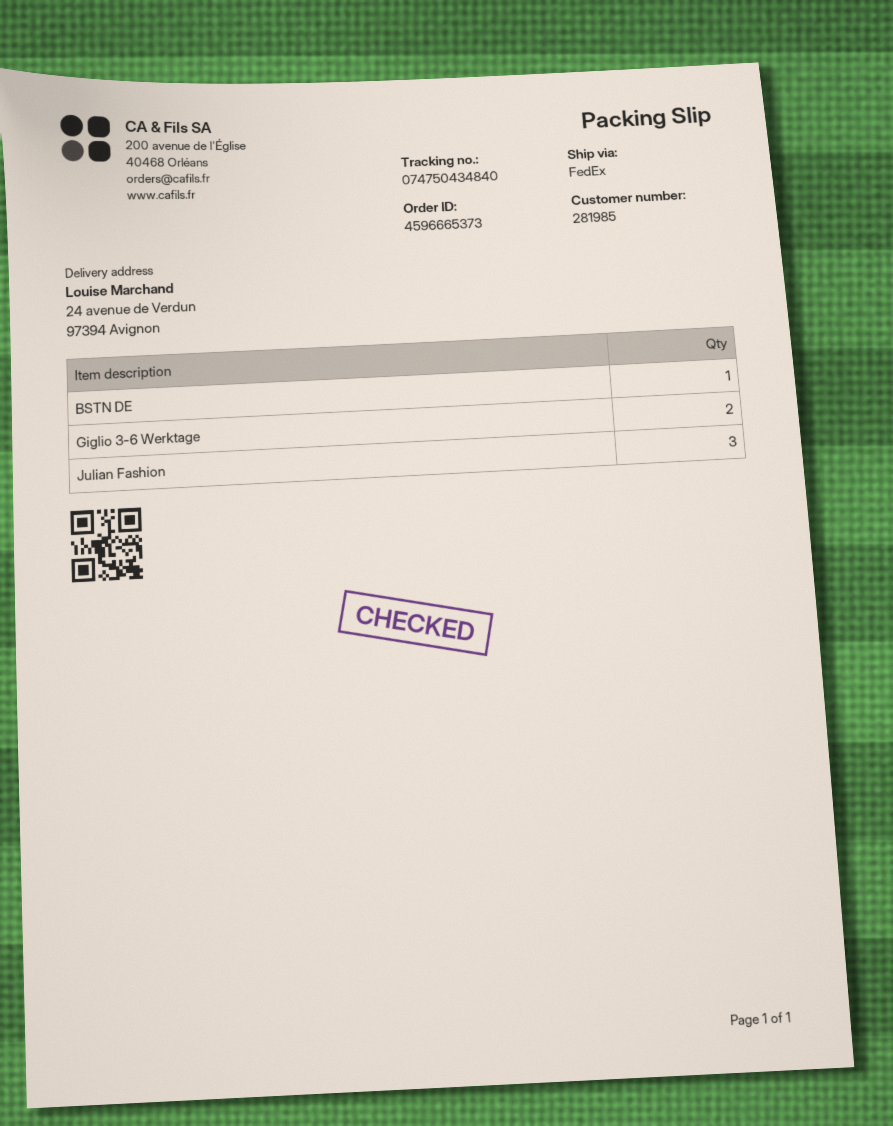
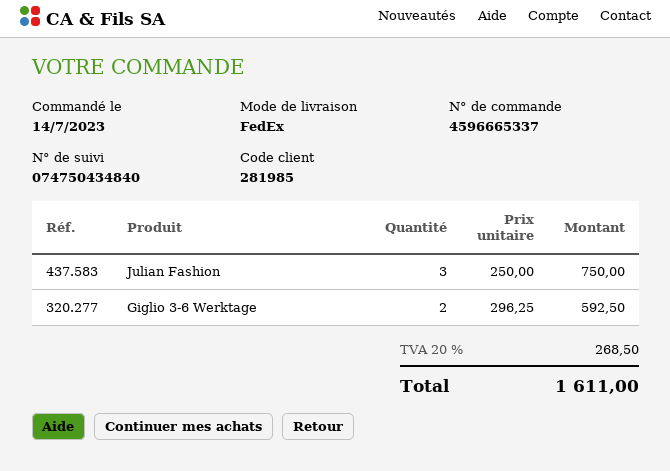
order number: 4596665373 -> 4596665337
BSTN DE: 1 -> none

